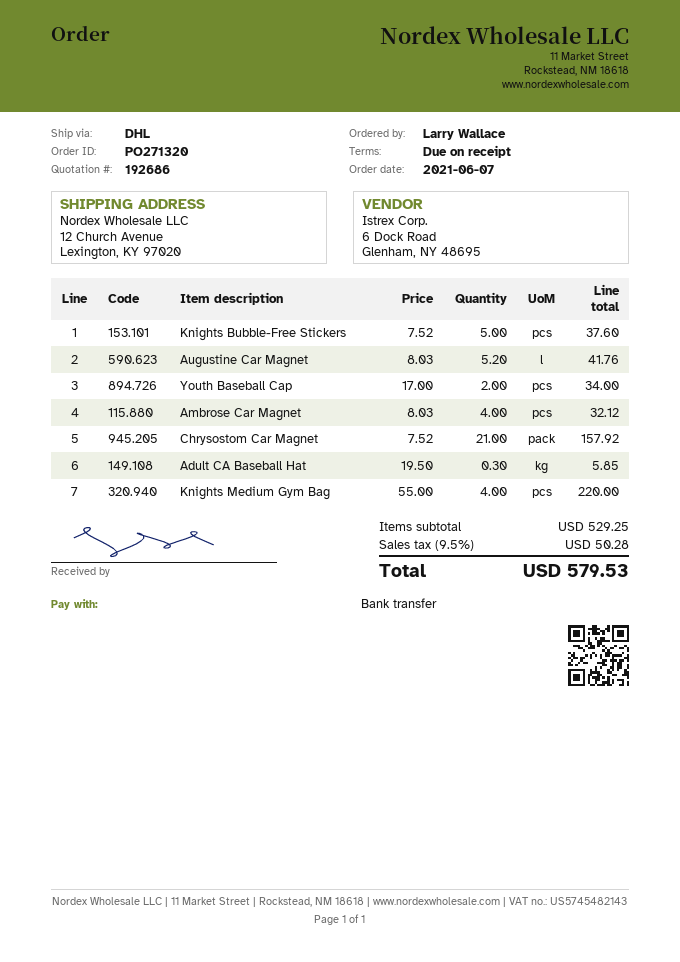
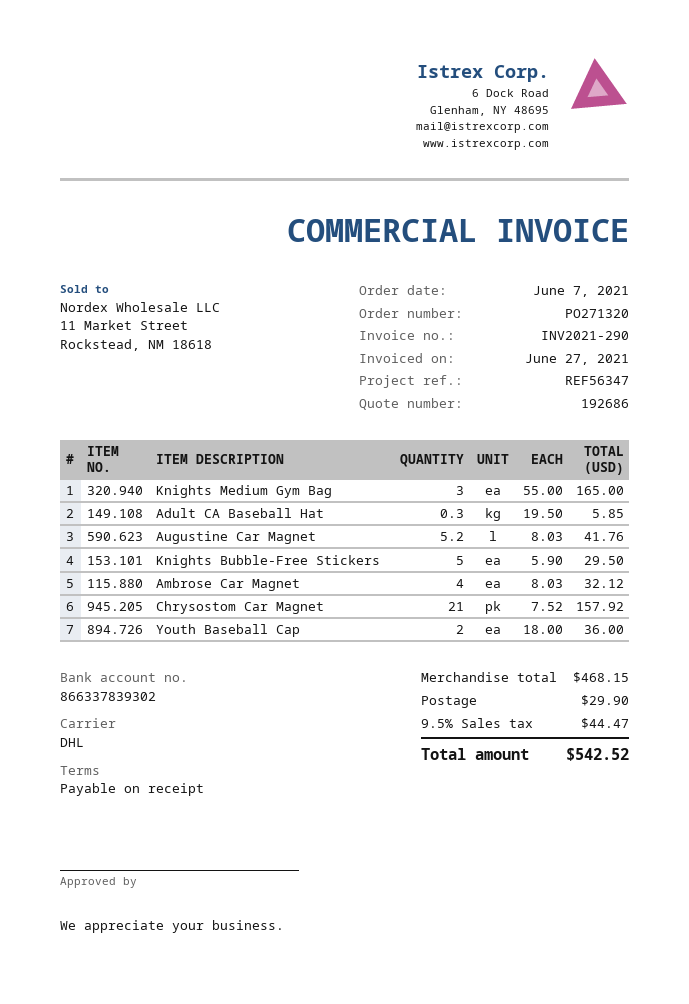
Knights Bubble-Free Stickers: 5 x 7.52 = 37.60 -> 5 x 5.90 = 29.50
Youth Baseball Cap: 2 x 17.00 = 34.00 -> 2 x 18.00 = 36.00
Knights Medium Gym Bag: 4 x 55.00 = 220.00 -> 3 x 55.00 = 165.00
subtotal: 529.25 -> 468.15
shipping: none -> 29.90
tax: 9.5% = 50.28 -> 9.5% = 44.47
total: 579.53 -> 542.52

